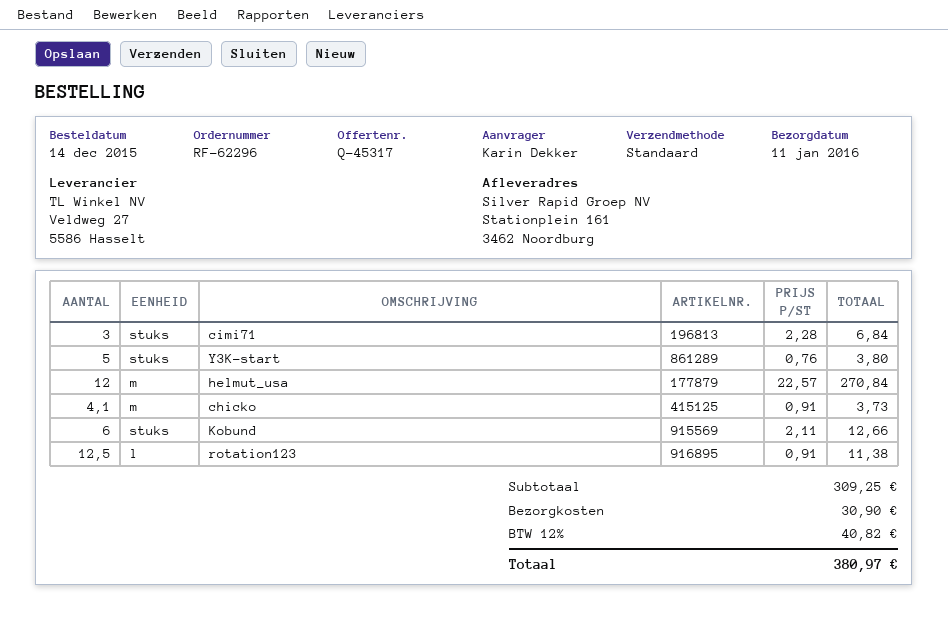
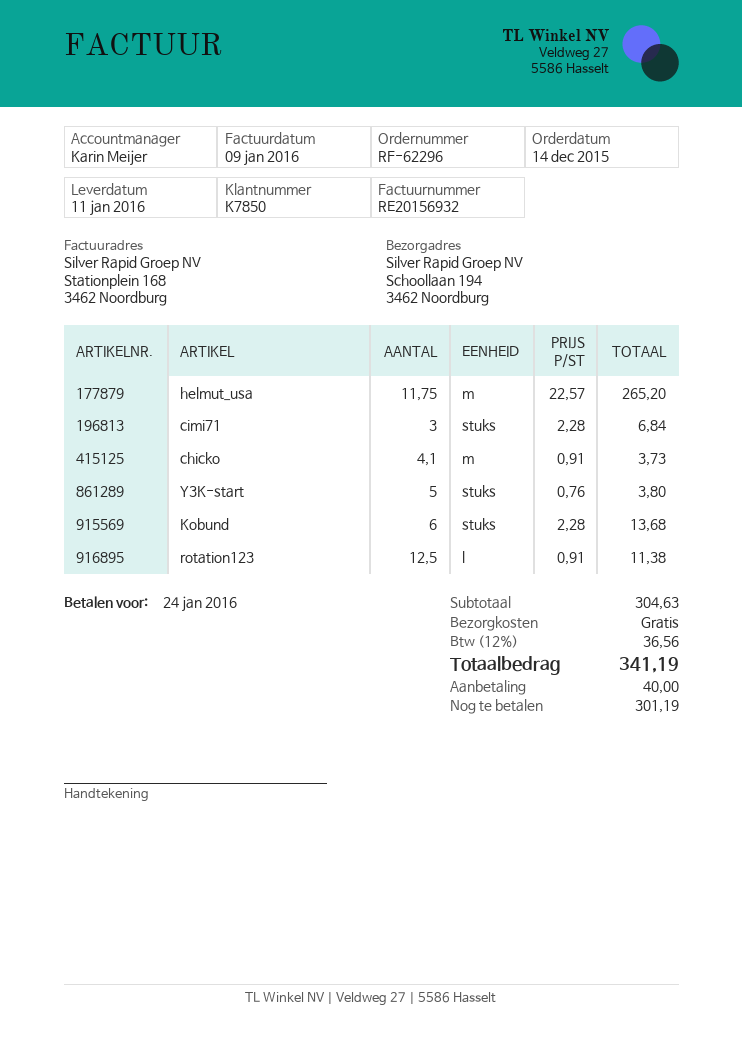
ship to: Stationplein 161, 3462 Noordburg -> Schoollaan 194, 3462 Noordburg
helmut_usa: 12 x 22.57 = 270.84 -> 11.75 x 22.57 = 265.20
Kobund: 6 x 2.11 = 12.66 -> 6 x 2.28 = 13.68
subtotal: 309.25 -> 304.63
shipping: 30.90 -> 0.00
tax: 12% = 40.82 -> 12% = 36.56
total: 380.97 -> 341.19

